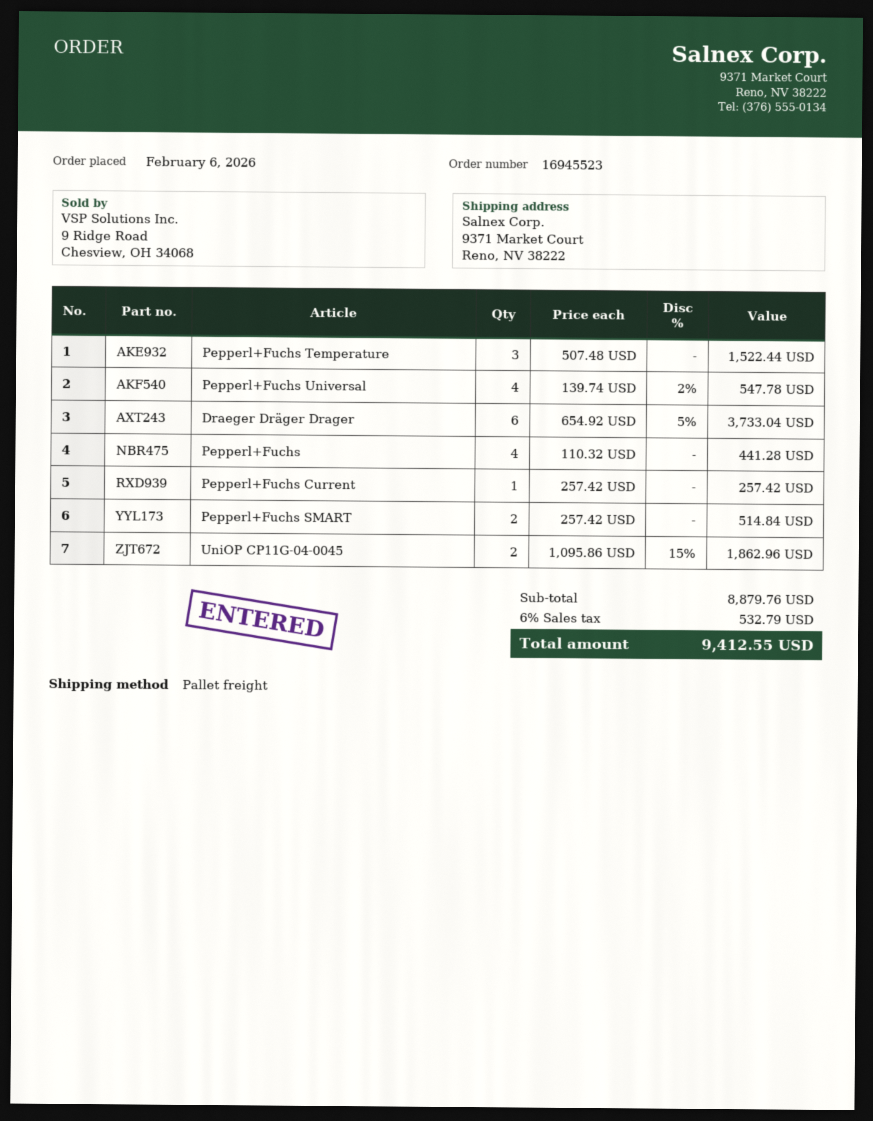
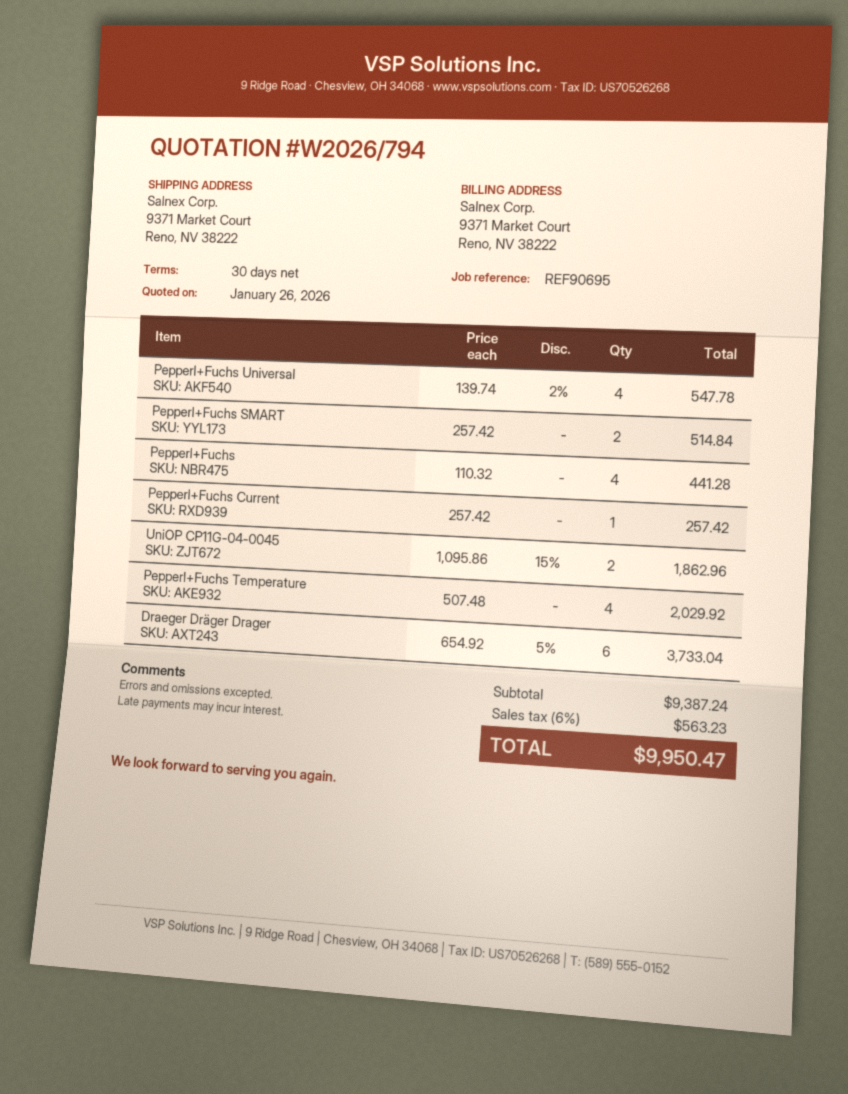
Pepperl+Fuchs Temperature: 3 x 507.48 = 1522.44 -> 4 x 507.48 = 2029.92
subtotal: 8879.76 -> 9387.24
tax: 6% = 532.79 -> 6% = 563.23
total: 9412.55 -> 9950.47

